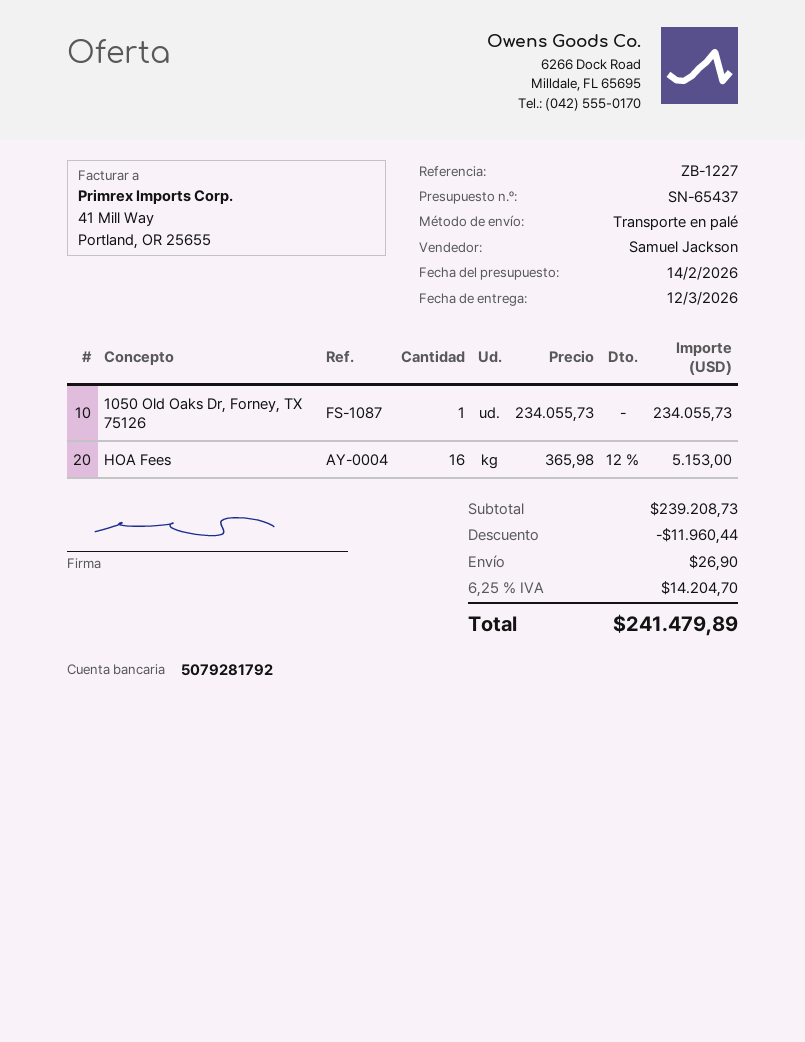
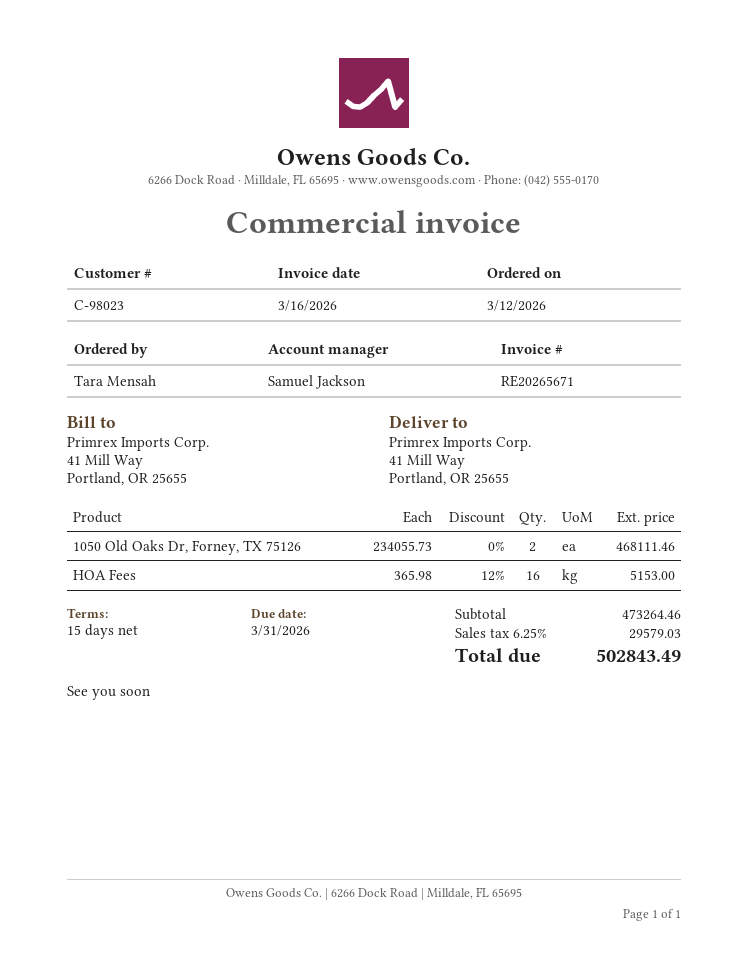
1050 Old Oaks Dr, Forney, TX 75126: 1 x 234055.73 = 234055.73 -> 2 x 234055.73 = 468111.46
subtotal: 239208.73 -> 473264.46
discount: 11960.44 -> none
shipping: 26.90 -> none
tax: 6.25% = 14204.70 -> 6.25% = 29579.03
total: 241479.89 -> 502843.49

